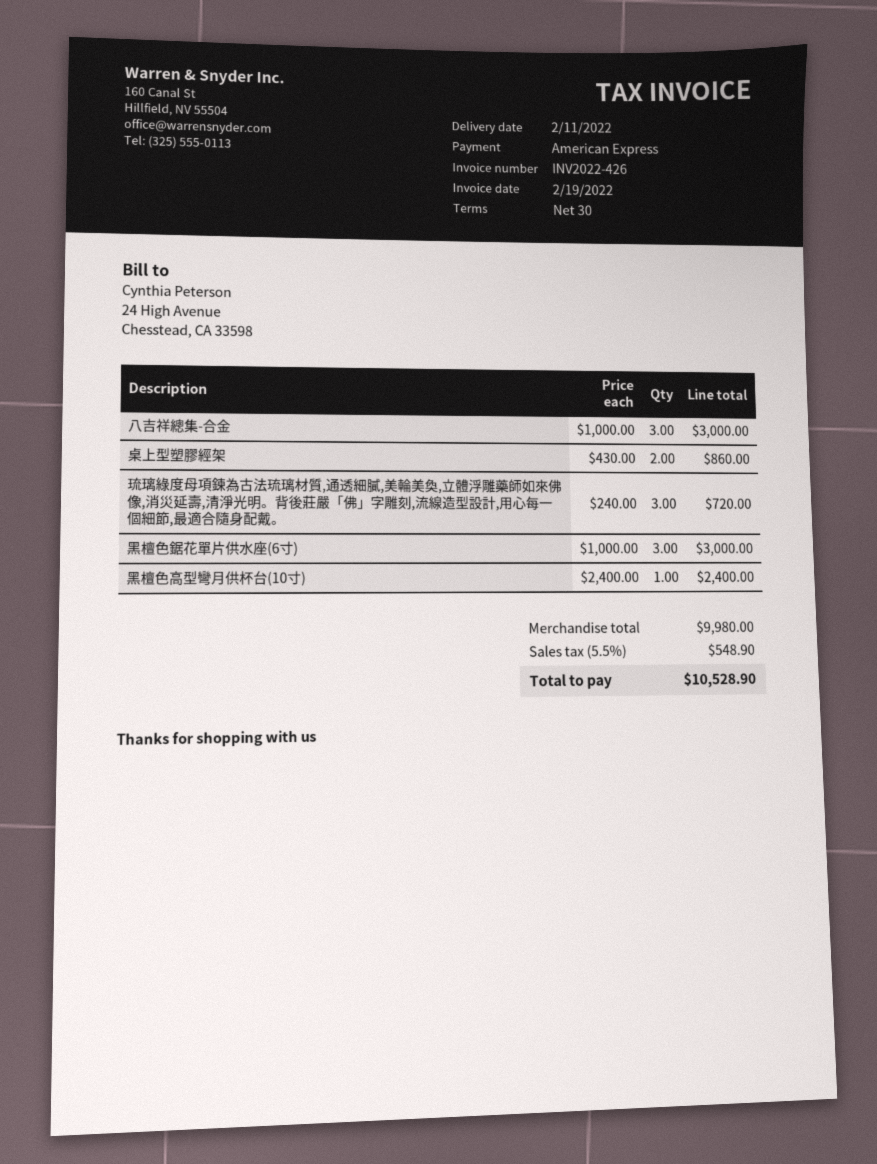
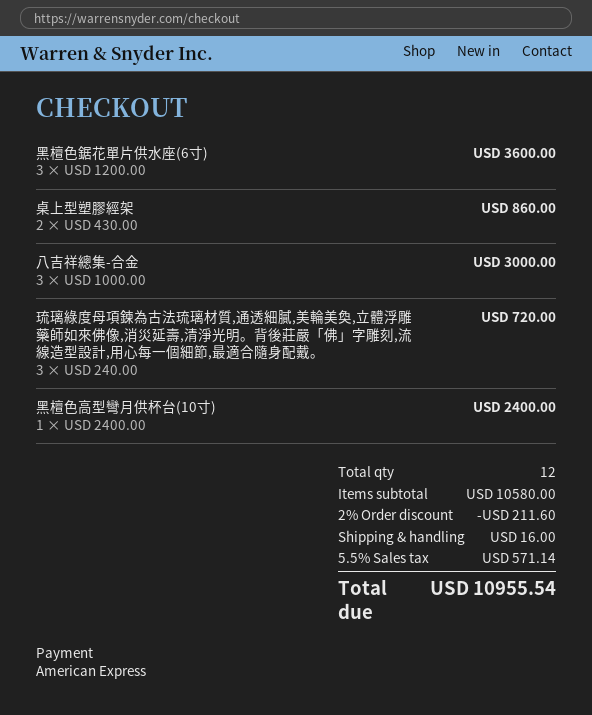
黑檀色鋸花單片供水座(6寸): 3 x 1000.00 = 3000.00 -> 3 x 1200.00 = 3600.00
subtotal: 9980.00 -> 10580.00
discount: none -> 2% = 211.60
shipping: none -> 16.00
tax: 5.5% = 548.90 -> 5.5% = 571.14
total: 10528.90 -> 10955.54

